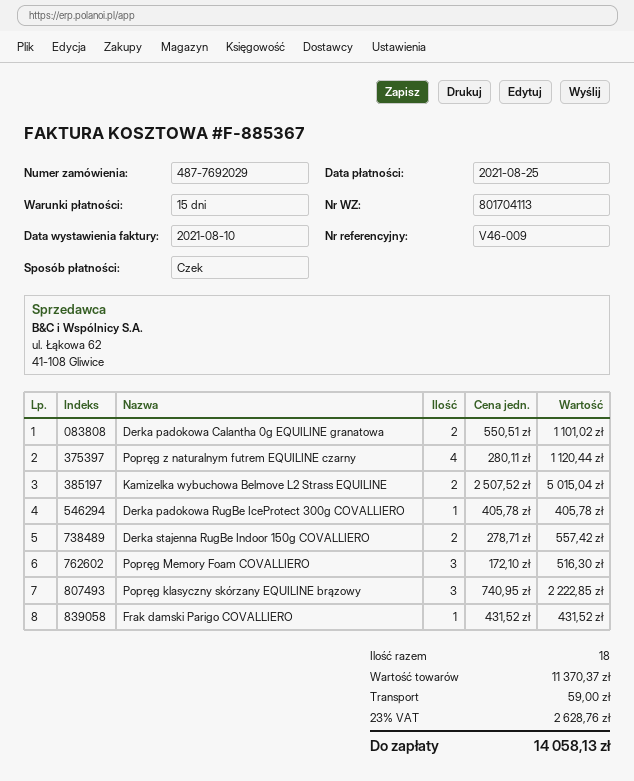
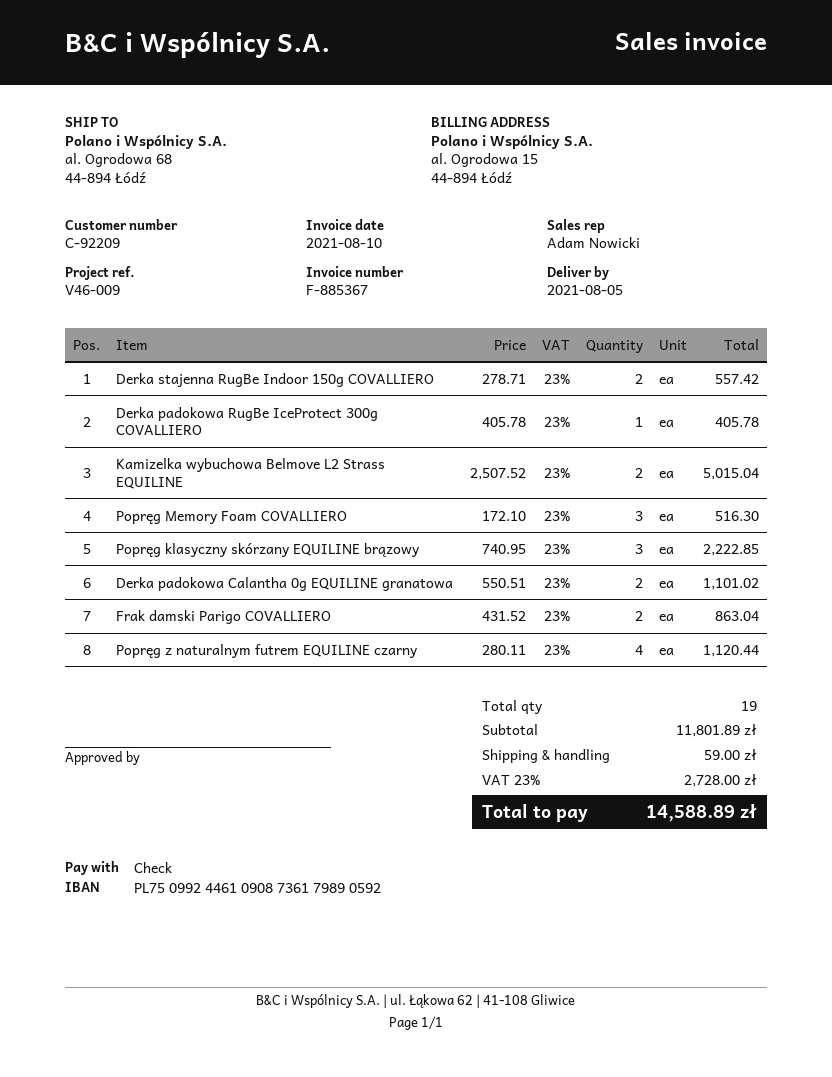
Frak damski Parigo COVALLIERO: 1 x 431.52 = 431.52 -> 2 x 431.52 = 863.04
total quantity: 18 -> 19
subtotal: 11370.37 -> 11801.89
tax: 23% = 2628.76 -> 23% = 2728.00
total: 14058.13 -> 14588.89

